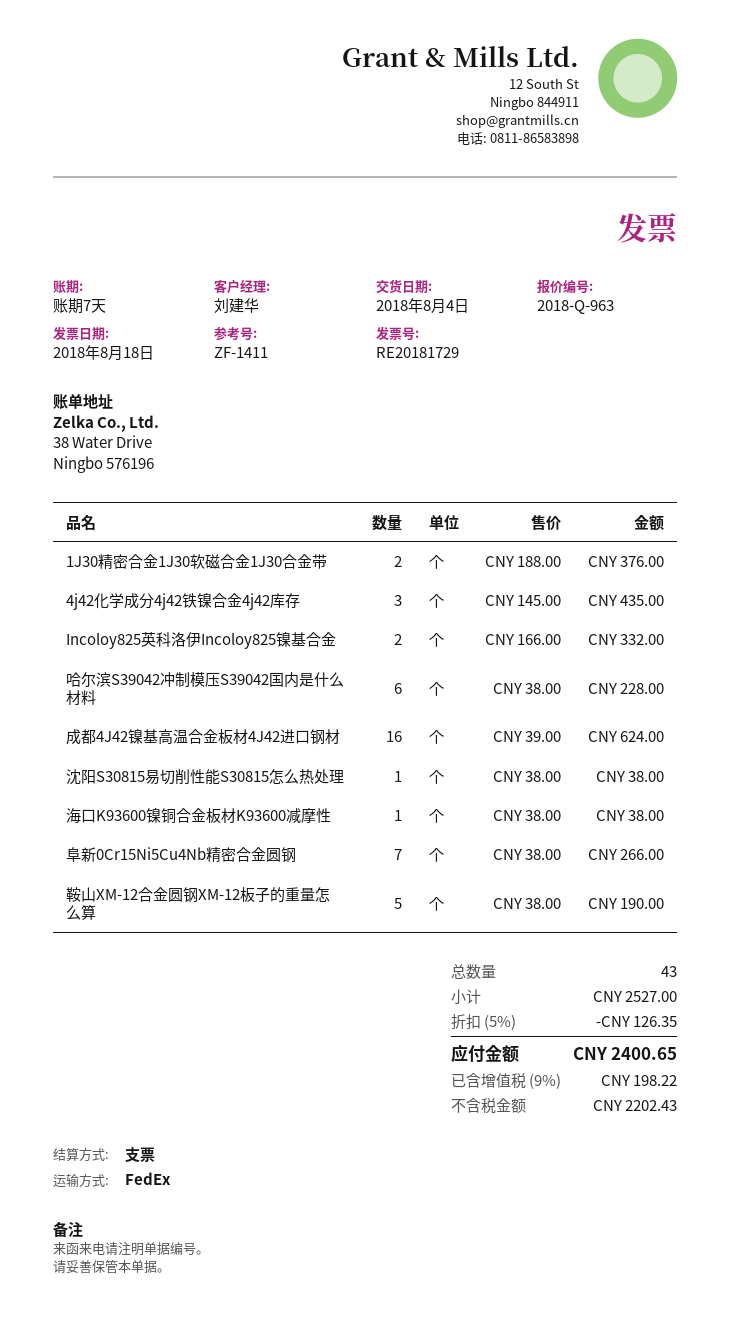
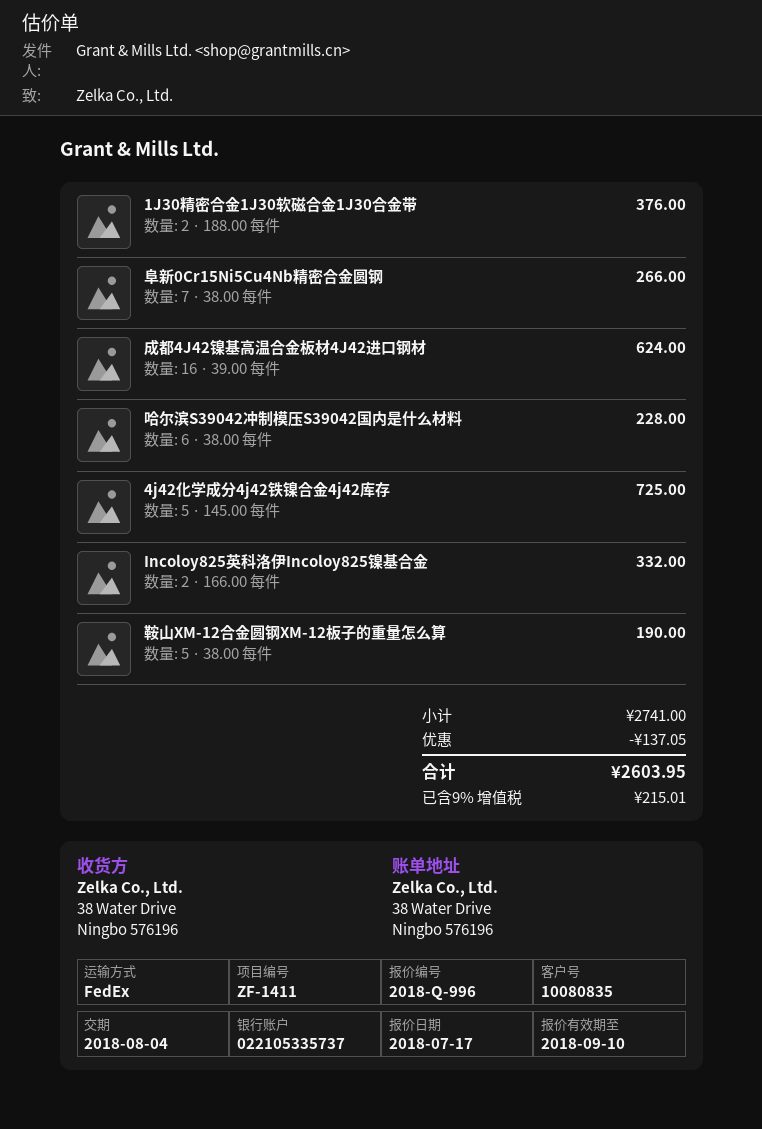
quote number: 2018-Q-963 -> 2018-Q-996
4j42化学成分4j42铁镍合金4j42库存: 3 x 145.00 = 435.00 -> 5 x 145.00 = 725.00
沈阳S30815易切削性能S30815怎么热处理: 1 x 38.00 = 38.00 -> none
海口K93600镍铜合金板材K93600减摩性: 1 x 38.00 = 38.00 -> none
subtotal: 2527.00 -> 2741.00
discount: 126.35 -> 137.05
tax: 9% = 198.22 -> 9% = 215.01
total: 2400.65 -> 2603.95

